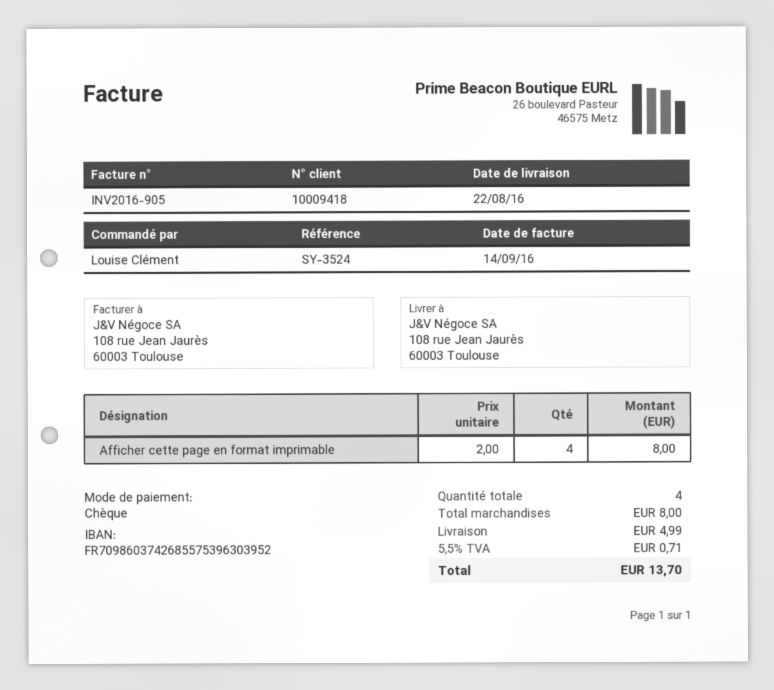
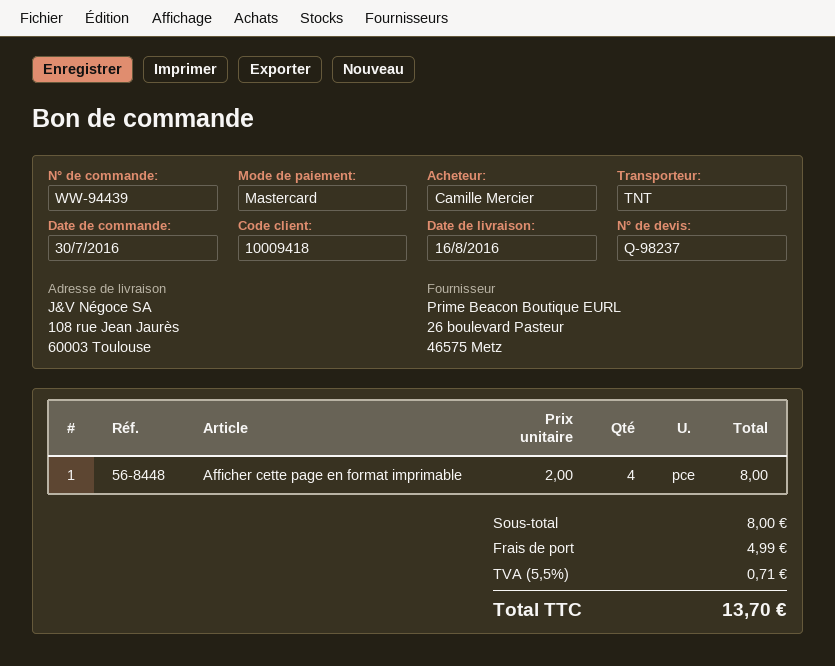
delivery date: 2016-08-22 -> 2016-08-16
ordered by: Louise Clément -> Camille Mercier
payment method: cheque -> Mastercard

